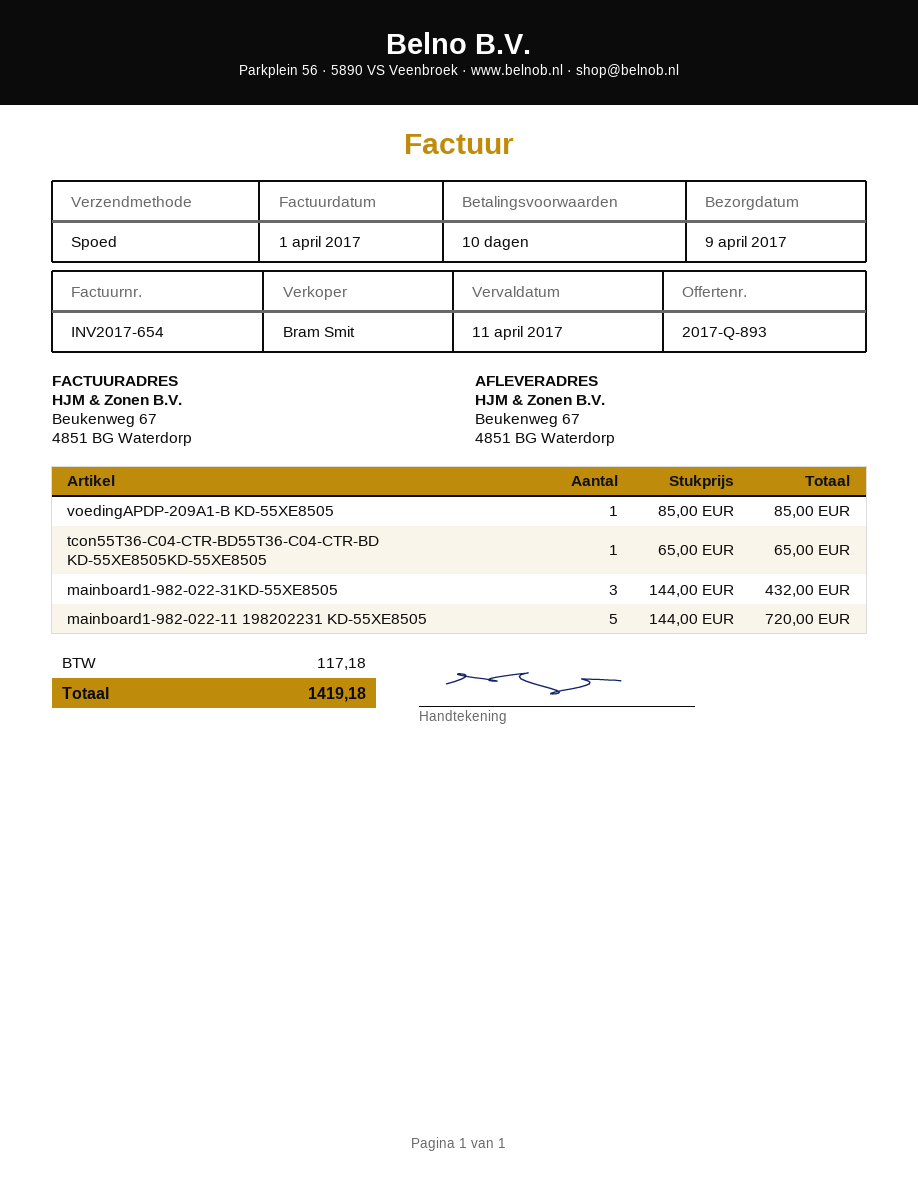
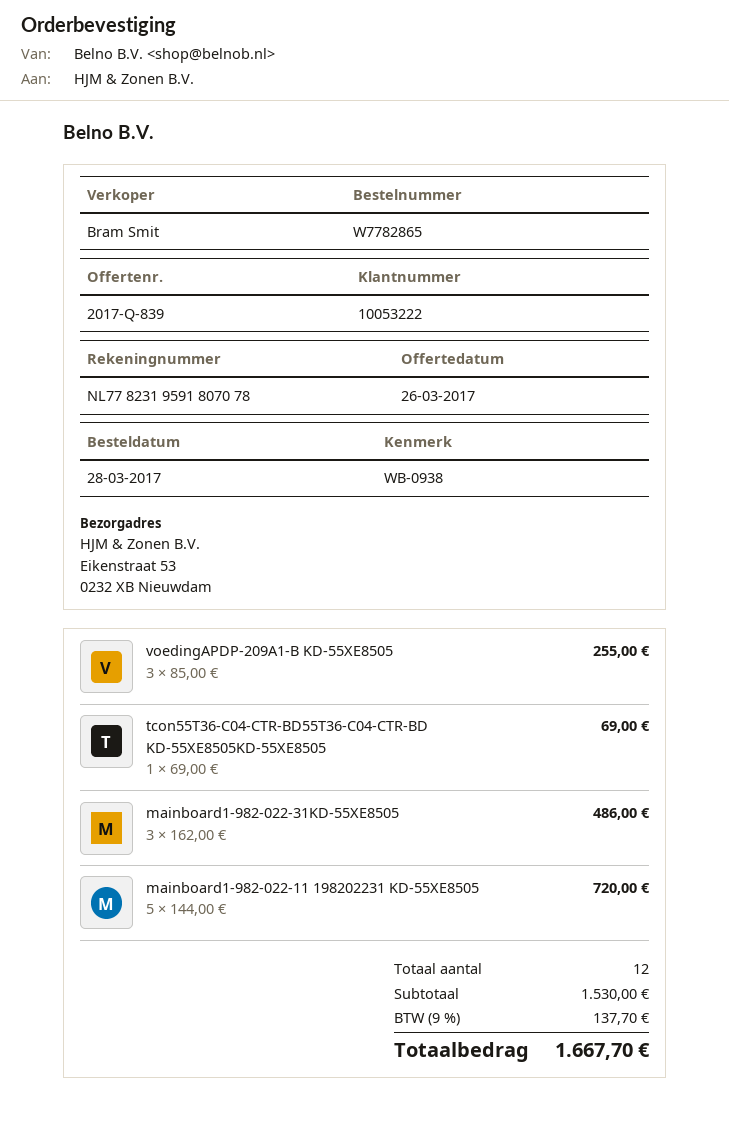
quote number: 2017-Q-893 -> 2017-Q-839
ship to: Beukenweg 67, 4851 BG Waterdorp -> Eikenstraat 53, 0232 XB Nieuwdam
voedingAPDP-209A1-B KD-55XE8505: 1 x 85.00 = 85.00 -> 3 x 85.00 = 255.00
tcon55T36-C04-CTR-BD55T36-C04-CTR-BD KD-55XE8505KD-55XE8505: 1 x 65.00 = 65.00 -> 1 x 69.00 = 69.00
mainboard1-982-022-31KD-55XE8505: 3 x 144.00 = 432.00 -> 3 x 162.00 = 486.00
tax: 117.18 -> 137.70
total: 1419.18 -> 1667.70

